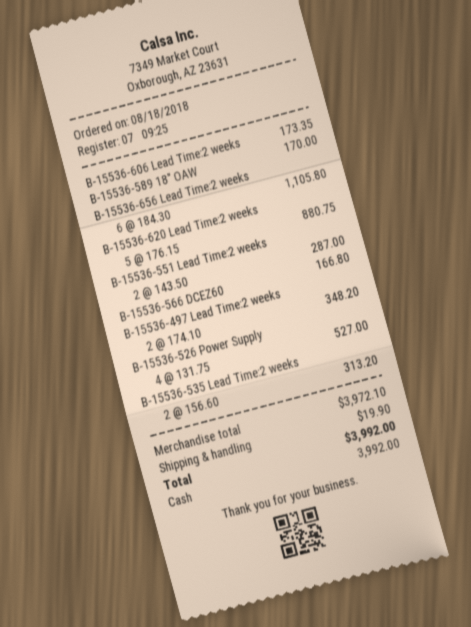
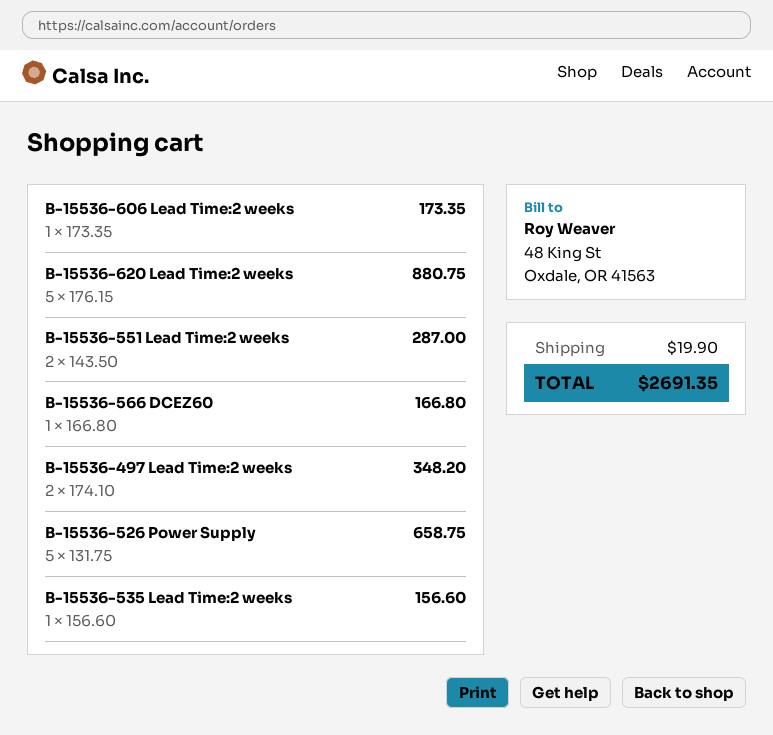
B-15536-589 18" OAW: 1 x 170.00 = 170.00 -> none
B-15536-656 Lead Time:2 weeks: 6 x 184.30 = 1105.80 -> none
B-15536-526 Power Supply: 4 x 131.75 = 527.00 -> 5 x 131.75 = 658.75
B-15536-535 Lead Time:2 weeks: 2 x 156.60 = 313.20 -> 1 x 156.60 = 156.60
total: 3992.00 -> 2691.35

